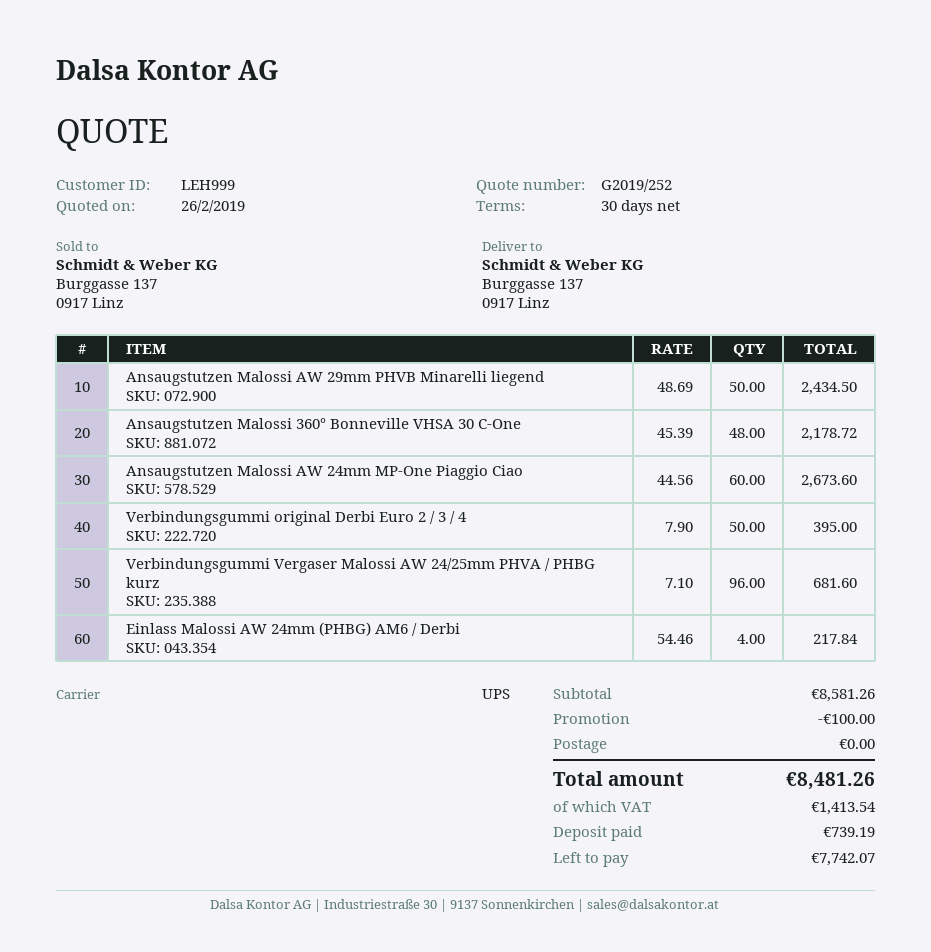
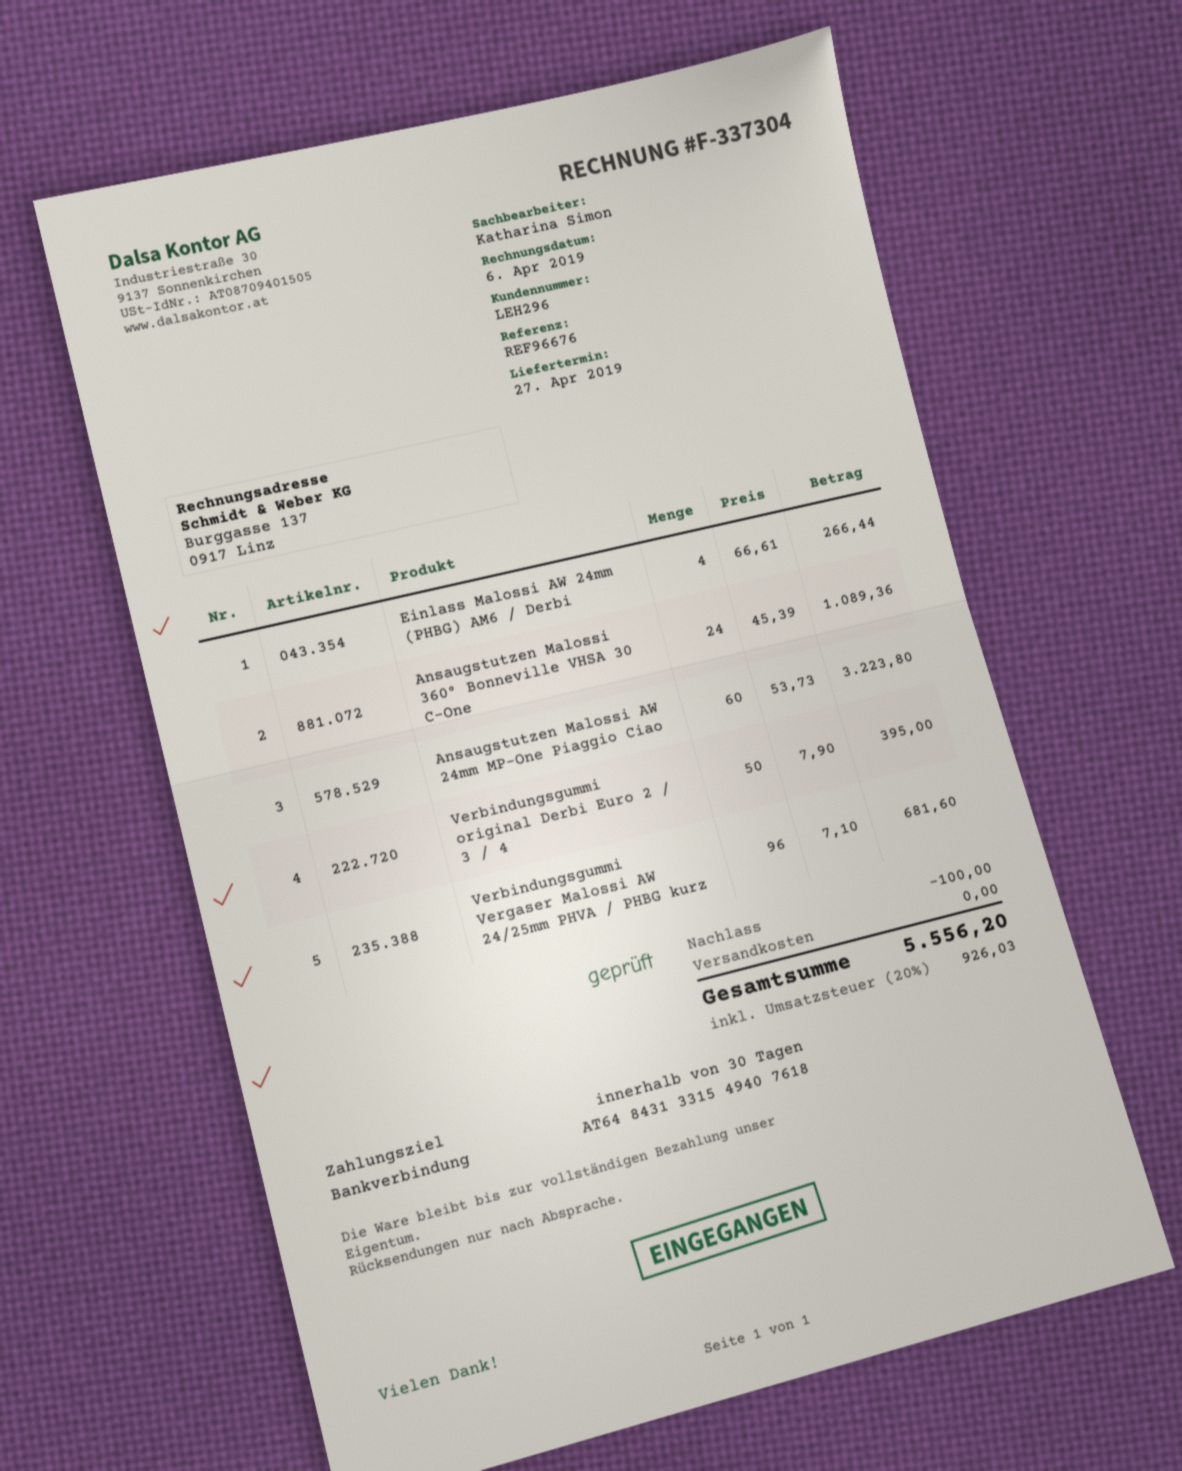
customer number: LEH999 -> LEH296
Ansaugstutzen Malossi AW 29mm PHVB Minarelli liegend: 50 x 48.69 = 2434.50 -> none
Ansaugstutzen Malossi 360° Bonneville VHSA 30 C-One: 48 x 45.39 = 2178.72 -> 24 x 45.39 = 1089.36
Ansaugstutzen Malossi AW 24mm MP-One Piaggio Ciao: 60 x 44.56 = 2673.60 -> 60 x 53.73 = 3223.80
Einlass Malossi AW 24mm (PHBG) AM6 / Derbi: 4 x 54.46 = 217.84 -> 4 x 66.61 = 266.44
tax: 1413.54 -> 926.03
total: 8481.26 -> 5556.20

